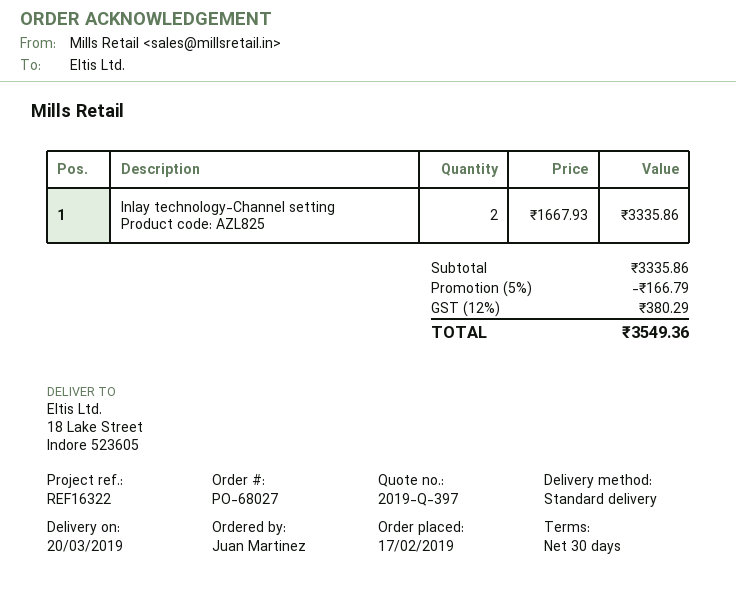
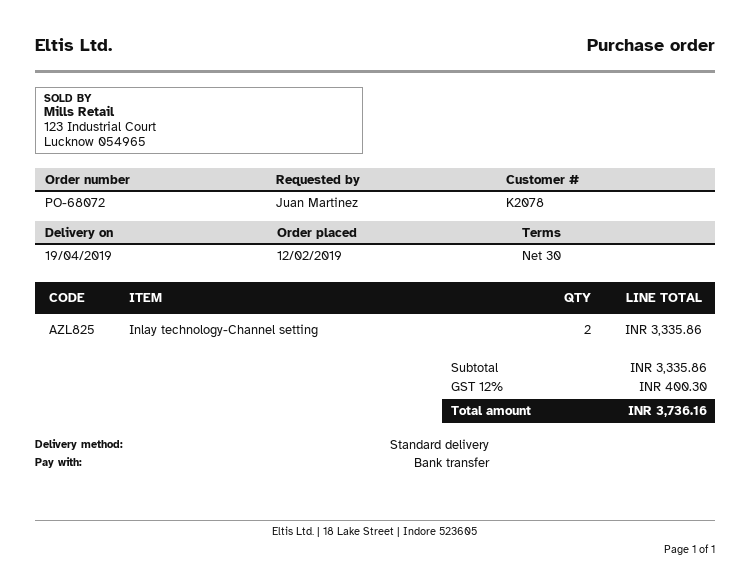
order number: PO-68027 -> PO-68072
order date: 2019-02-17 -> 2019-02-12
delivery date: 2019-03-20 -> 2019-04-19
discount: 5% = 166.79 -> none
tax: 12% = 380.29 -> 12% = 400.30
total: 3549.36 -> 3736.16

